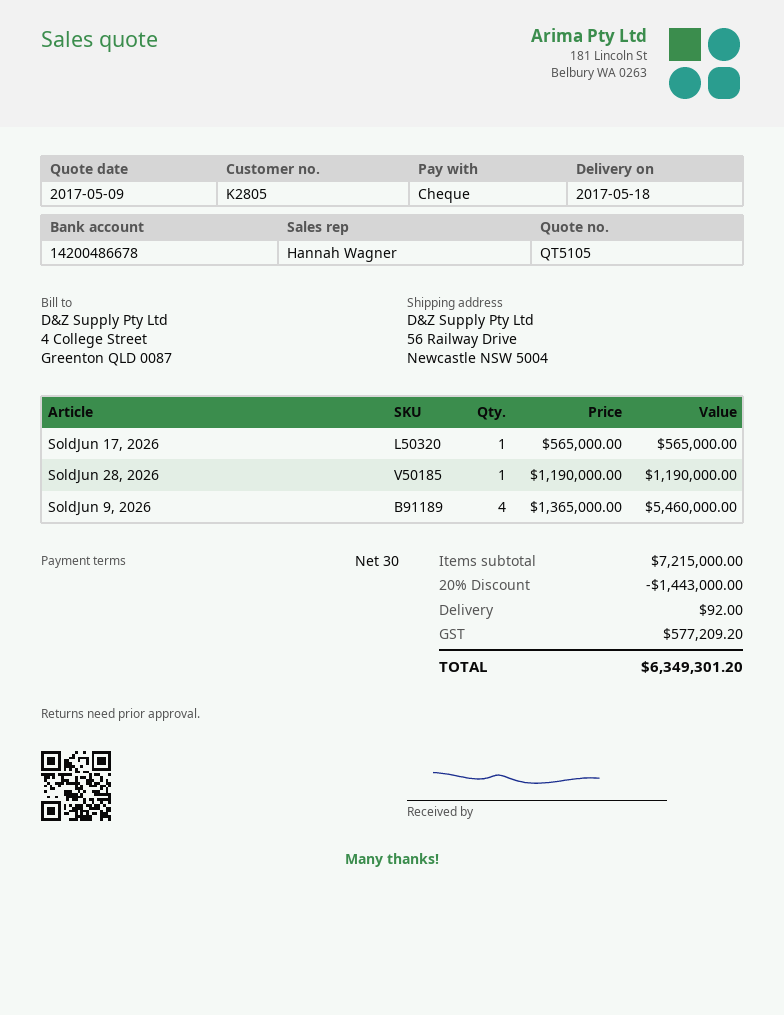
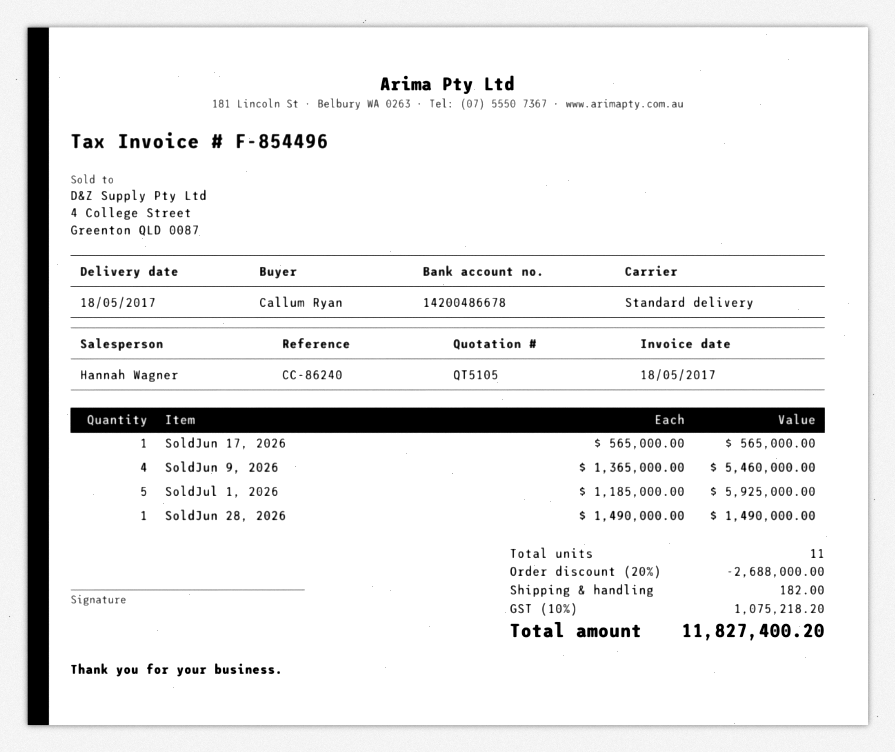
SoldJun 28, 2026: 1 x 1190000.00 = 1190000.00 -> 1 x 1490000.00 = 1490000.00
SoldJul 1, 2026: none -> 5 x 1185000.00 = 5925000.00
discount: 20% = 1443000.00 -> 20% = 2688000.00
shipping: 92.00 -> 182.00
tax: 577209.20 -> 1075218.20
total: 6349301.20 -> 11827400.20

